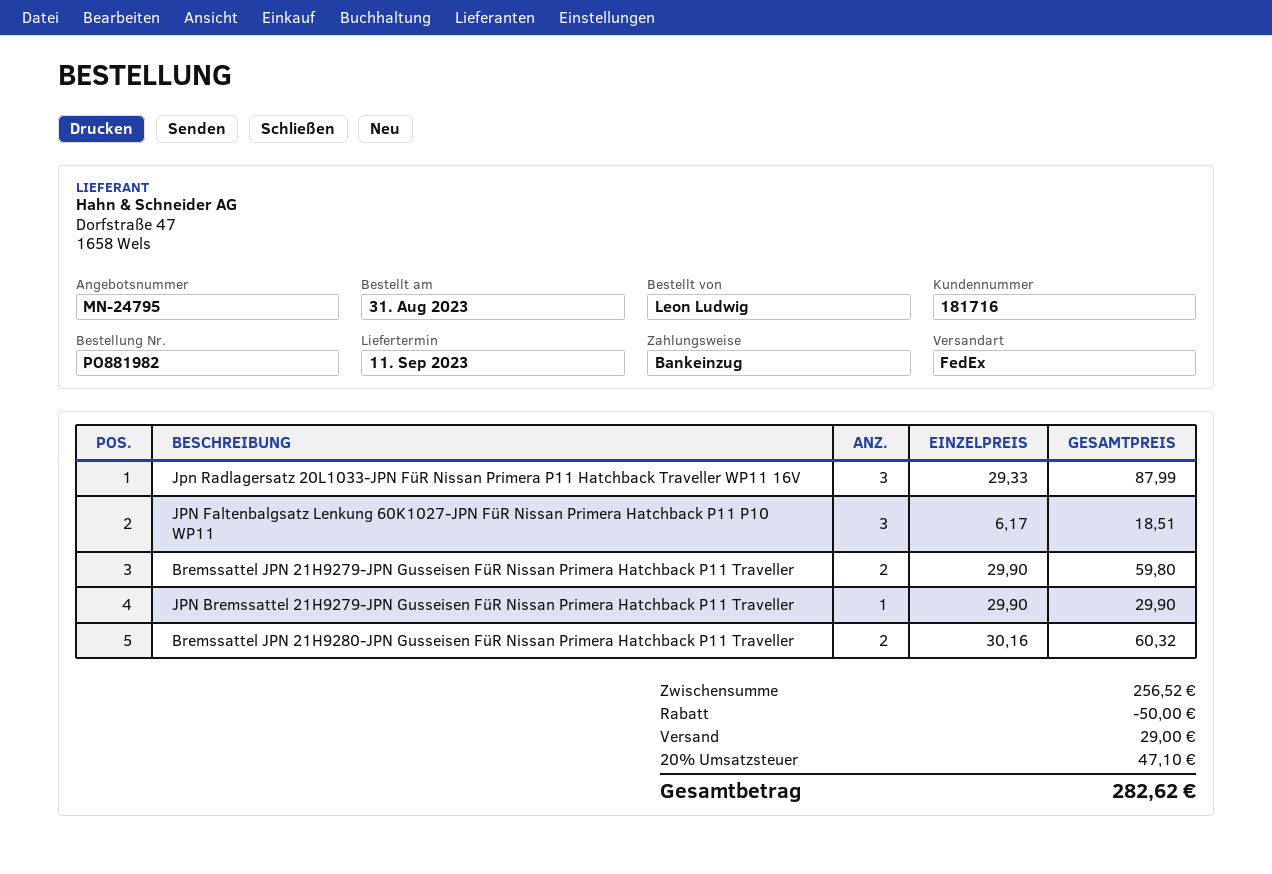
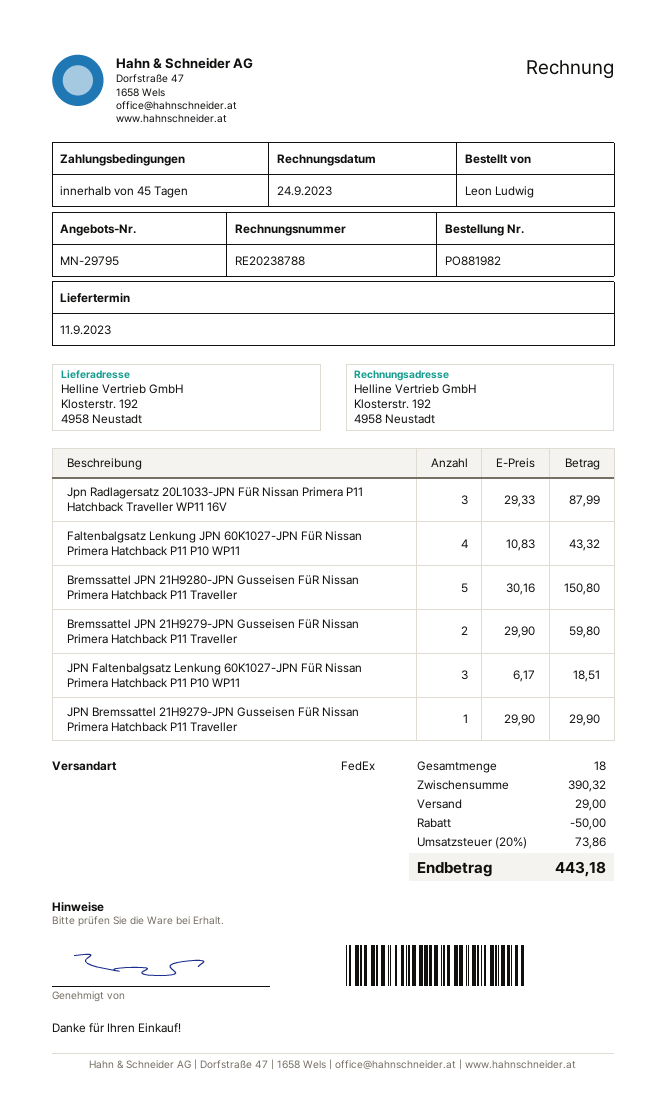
quote number: MN-24795 -> MN-29795
Bremssattel JPN 21H9280-JPN Gusseisen FüR Nissan Primera Hatchback P11 Traveller: 2 x 30.16 = 60.32 -> 5 x 30.16 = 150.80
Faltenbalgsatz Lenkung JPN 60K1027-JPN FüR Nissan Primera Hatchback P11 P10 WP11: none -> 4 x 10.83 = 43.32
subtotal: 256.52 -> 390.32
tax: 20% = 47.10 -> 20% = 73.86
total: 282.62 -> 443.18

